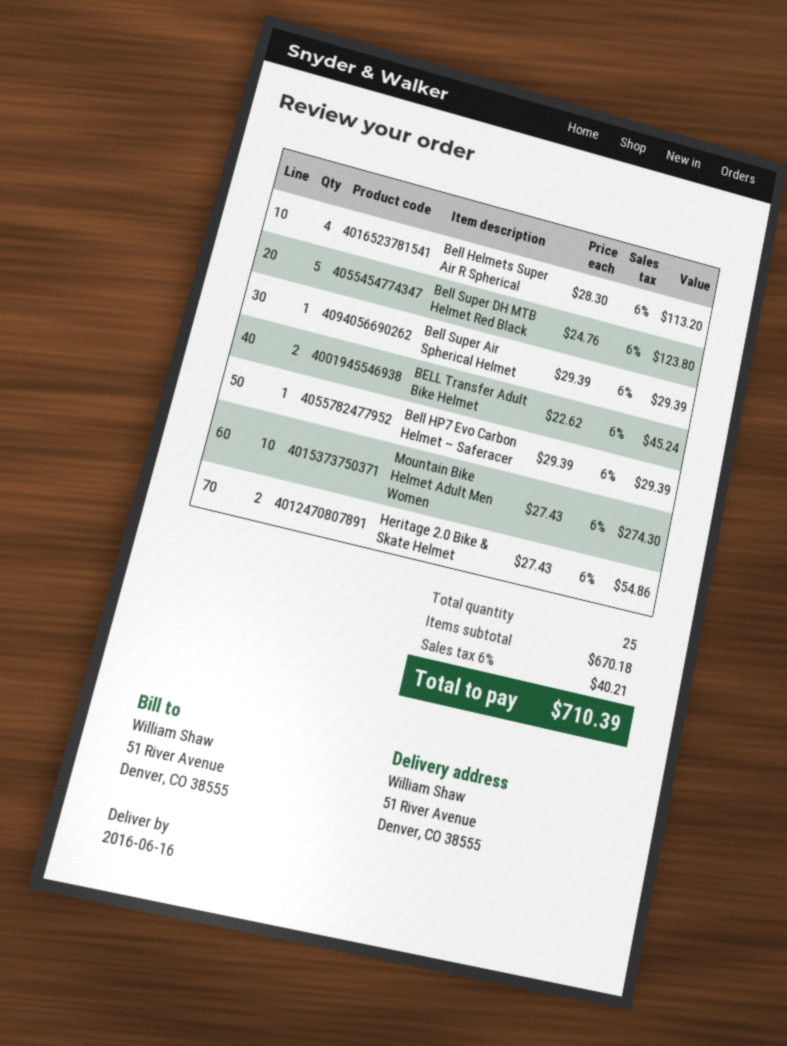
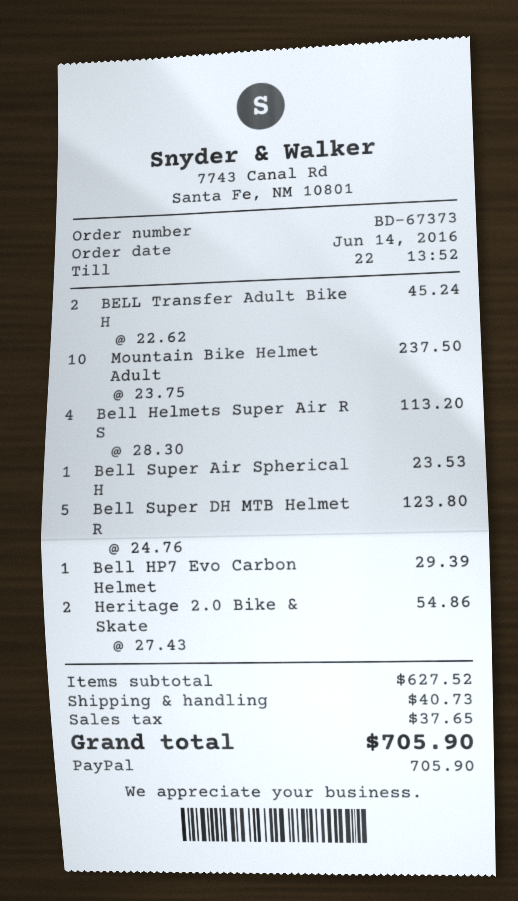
Bell Super Air Spherical Helmet: 1 x 29.39 = 29.39 -> 1 x 23.53 = 23.53
Mountain Bike Helmet Adult Men Women: 10 x 27.43 = 274.30 -> 10 x 23.75 = 237.50
subtotal: 670.18 -> 627.52
shipping: none -> 40.73
tax: 40.21 -> 37.65
total: 710.39 -> 705.90

